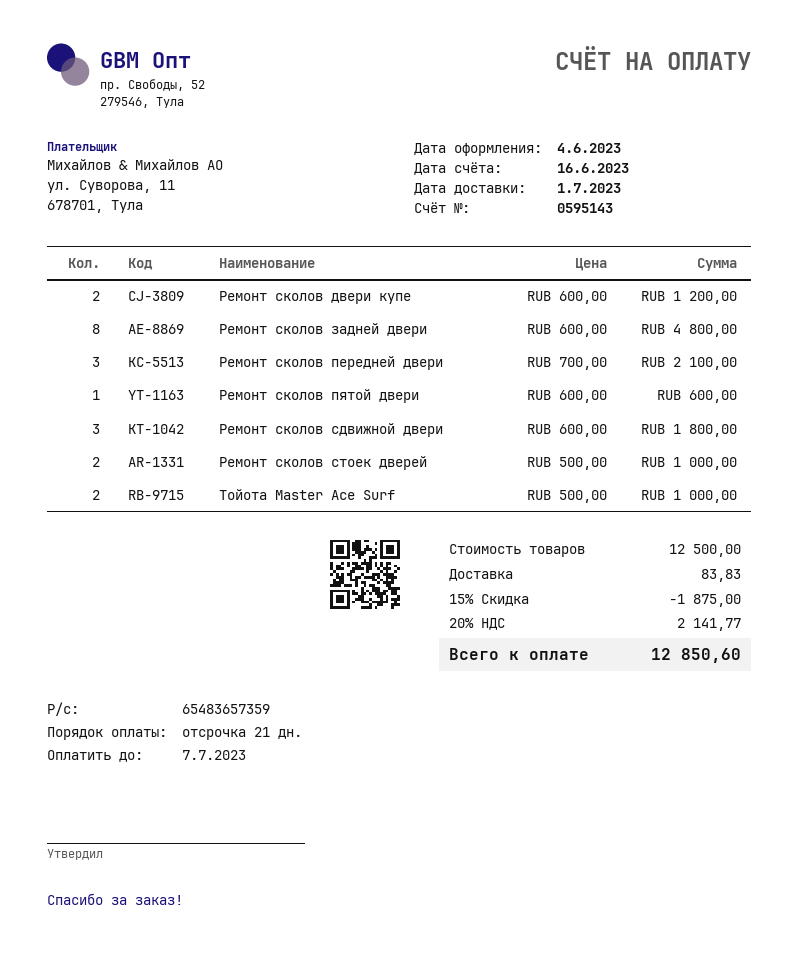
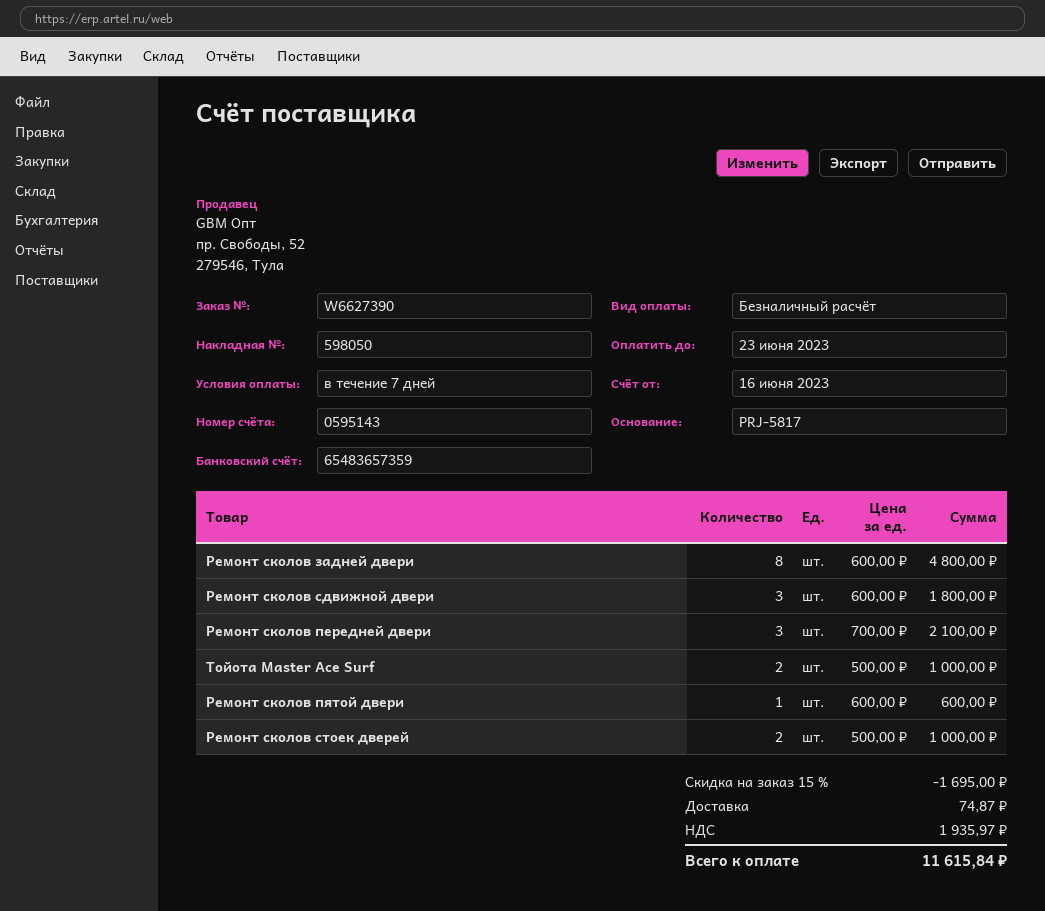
payment terms: 21 days -> 7 days
due date: 2023-07-07 -> 2023-06-23
Ремонт сколов двери купе: 2 x 600.00 = 1200.00 -> none
discount: 15% = 1875.00 -> 15% = 1695.00
shipping: 83.83 -> 74.87
tax: 2141.77 -> 1935.97
total: 12850.60 -> 11615.84

